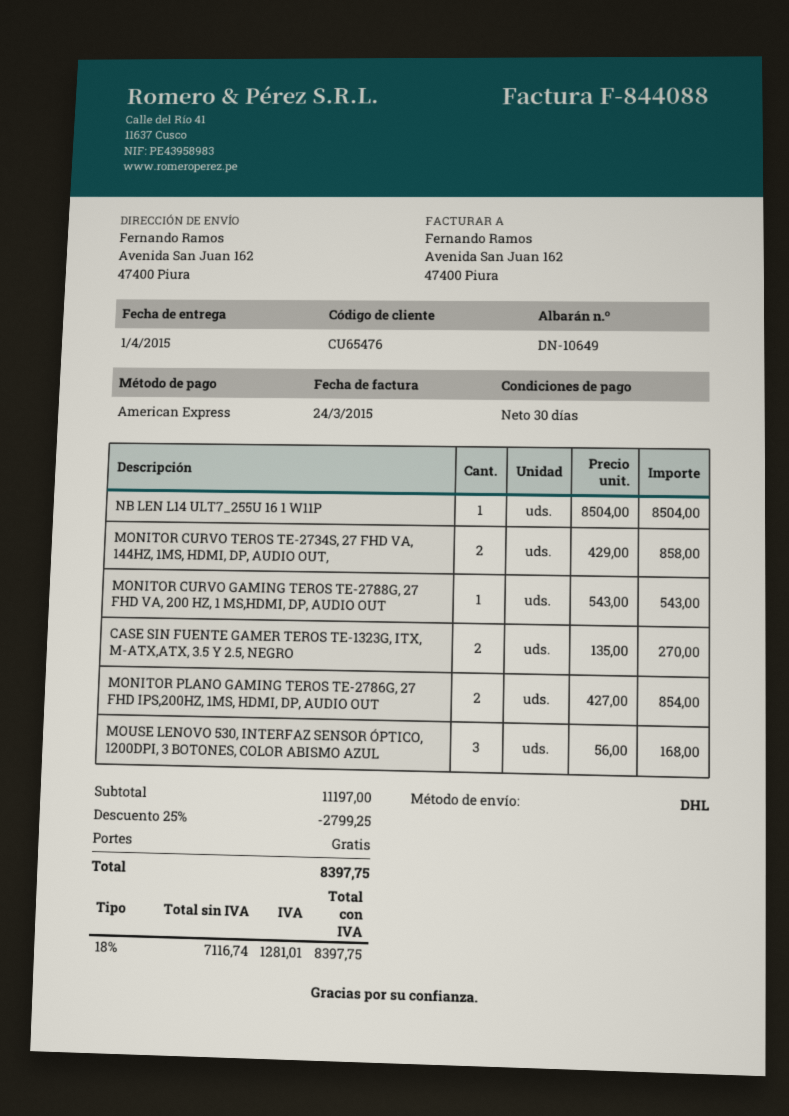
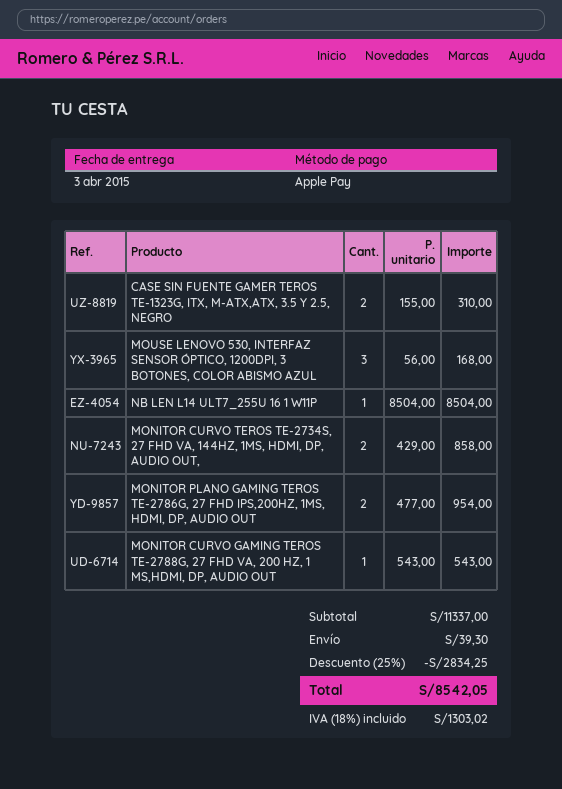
delivery date: 2015-04-01 -> 2015-04-03
payment method: American Express -> Apple Pay
CASE SIN FUENTE GAMER TEROS TE-1323G, ITX, M-ATX,ATX, 3.5 Y 2.5, NEGRO: 2 x 135.00 = 270.00 -> 2 x 155.00 = 310.00
MONITOR PLANO GAMING TEROS TE-2786G, 27 FHD IPS,200HZ, 1MS, HDMI, DP, AUDIO OUT: 2 x 427.00 = 854.00 -> 2 x 477.00 = 954.00
subtotal: 11197.00 -> 11337.00
discount: 25% = 2799.25 -> 25% = 2834.25
shipping: 0.00 -> 39.30
tax: 18% = 1281.01 -> 18% = 1303.02
total: 8397.75 -> 8542.05

